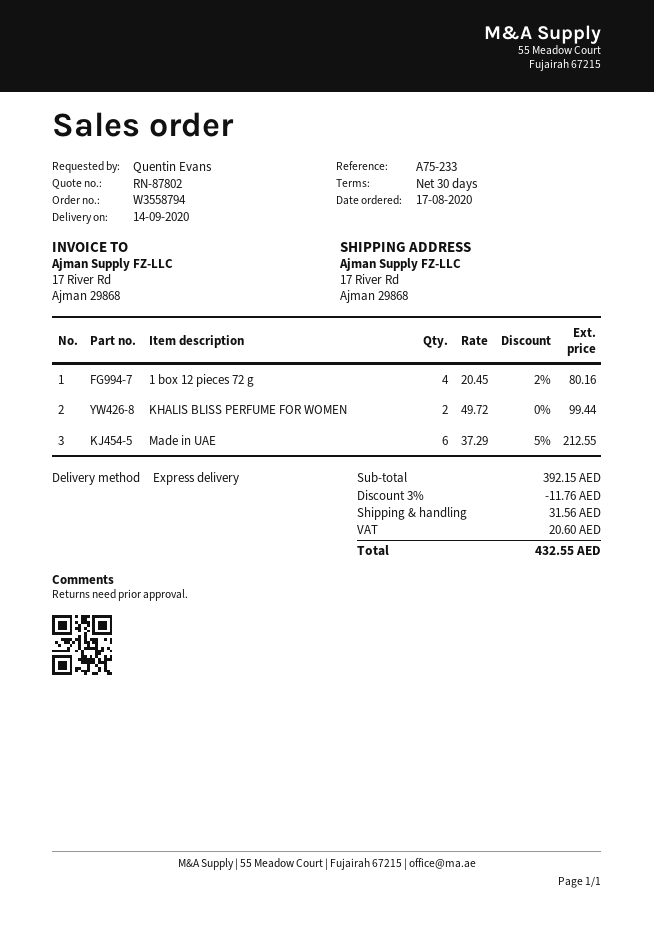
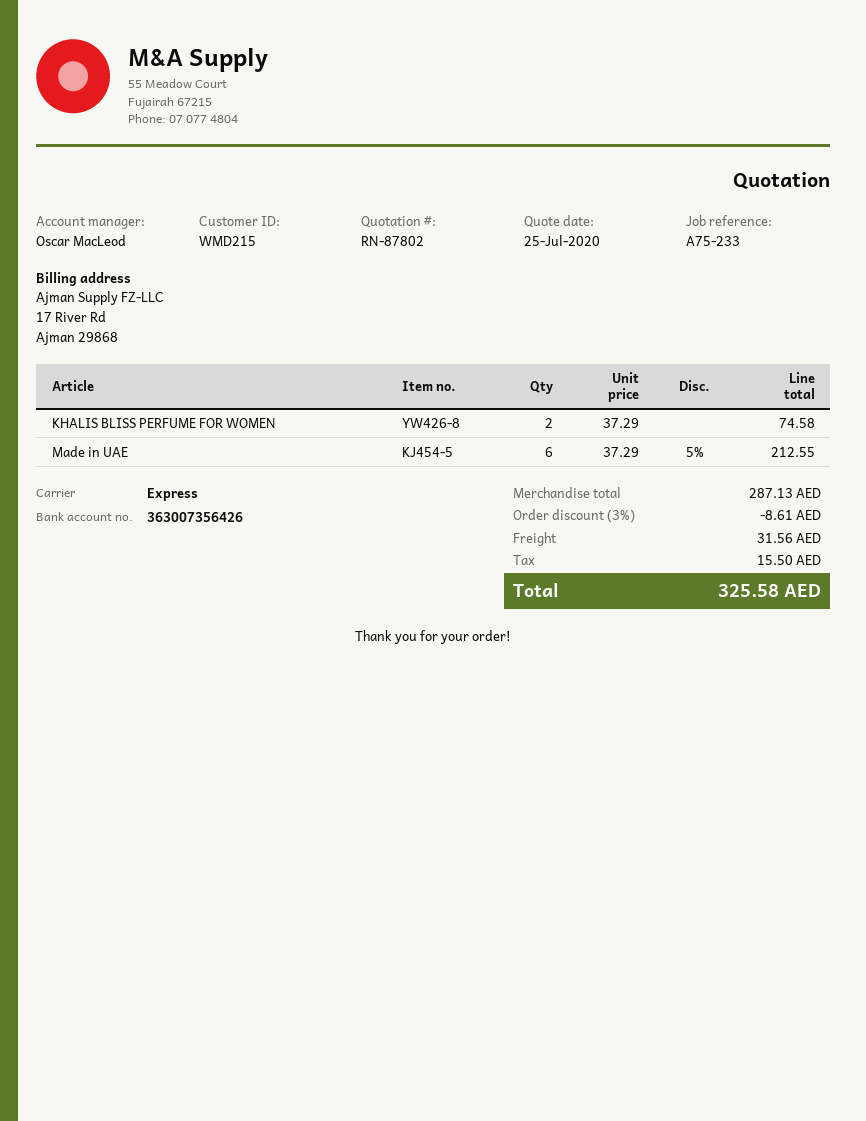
1 box 12 pieces 72 g: 4 x 20.45 - 2% = 80.16 -> none
KHALIS BLISS PERFUME FOR WOMEN: 2 x 49.72 = 99.44 -> 2 x 37.29 = 74.58
subtotal: 392.15 -> 287.13
discount: 3% = 11.76 -> 3% = 8.61
tax: 20.60 -> 15.50
total: 432.55 -> 325.58

